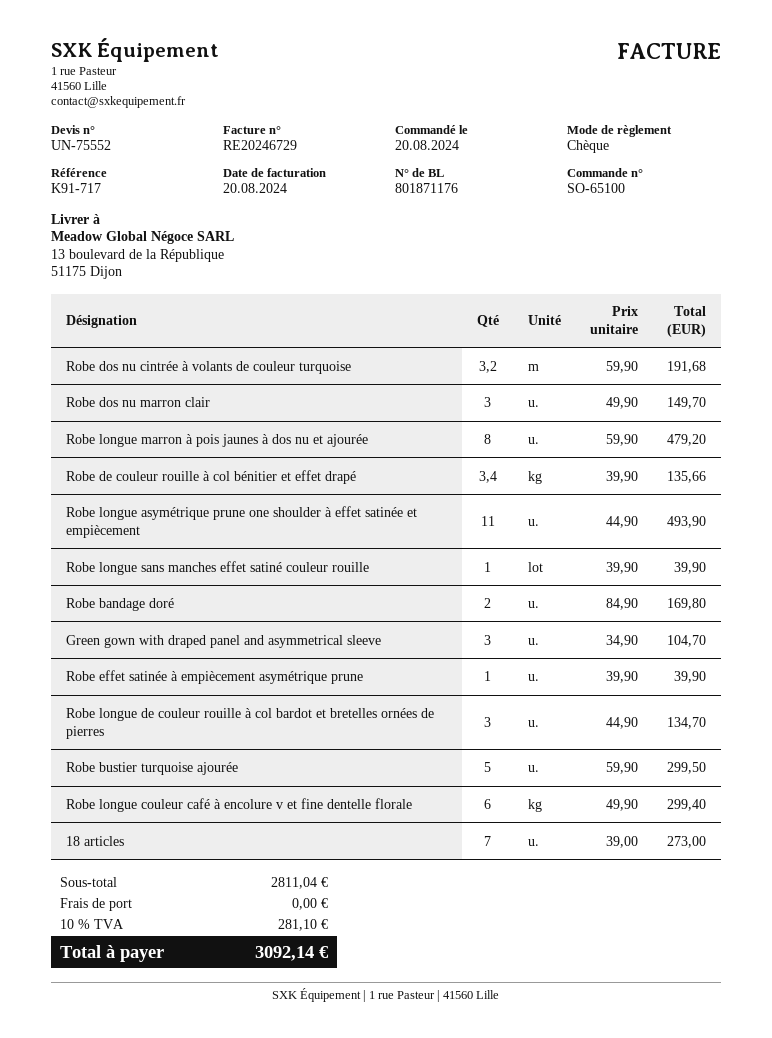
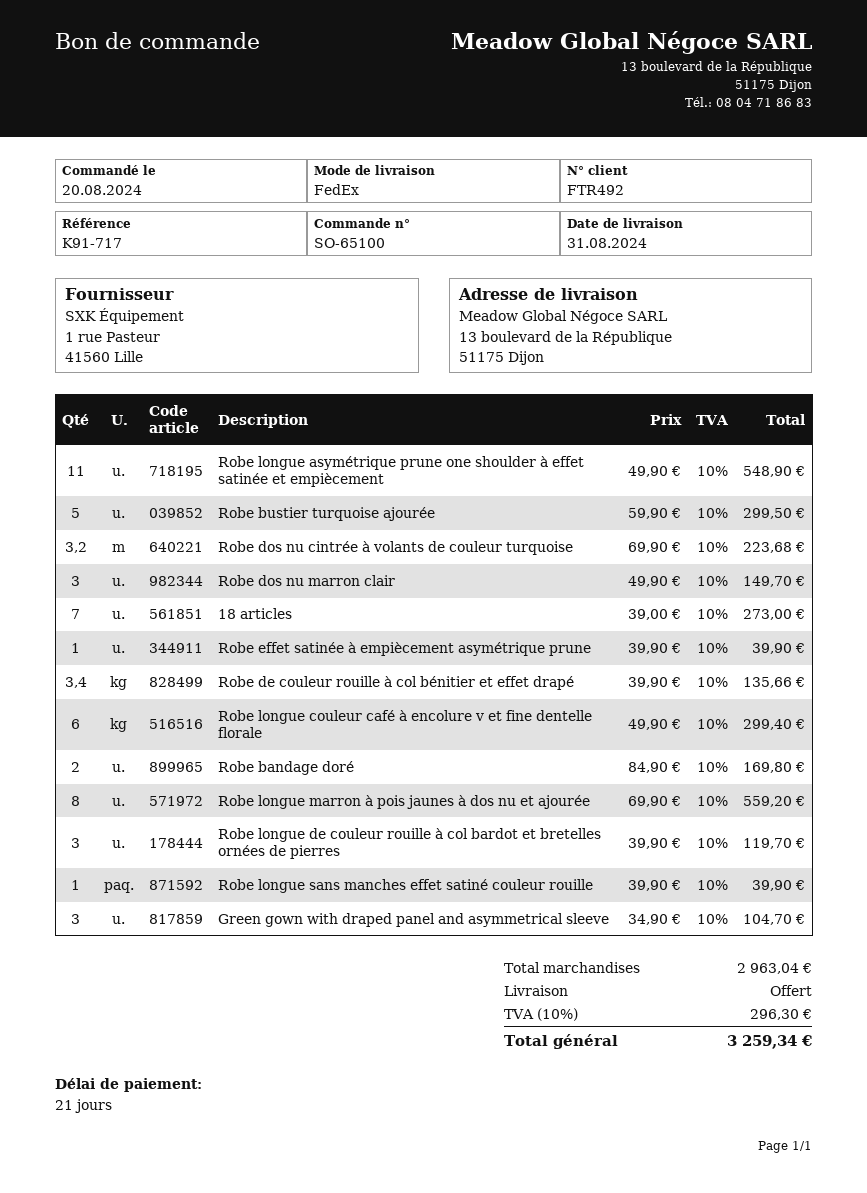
Robe dos nu cintrée à volants de couleur turquoise: 3.2 x 59.90 = 191.68 -> 3.2 x 69.90 = 223.68
Robe longue marron à pois jaunes à dos nu et ajourée: 8 x 59.90 = 479.20 -> 8 x 69.90 = 559.20
Robe longue asymétrique prune one shoulder à effet satinée et empiècement: 11 x 44.90 = 493.90 -> 11 x 49.90 = 548.90
Robe longue de couleur rouille à col bardot et bretelles ornées de pierres: 3 x 44.90 = 134.70 -> 3 x 39.90 = 119.70
subtotal: 2811.04 -> 2963.04
tax: 10% = 281.10 -> 10% = 296.30
total: 3092.14 -> 3259.34

